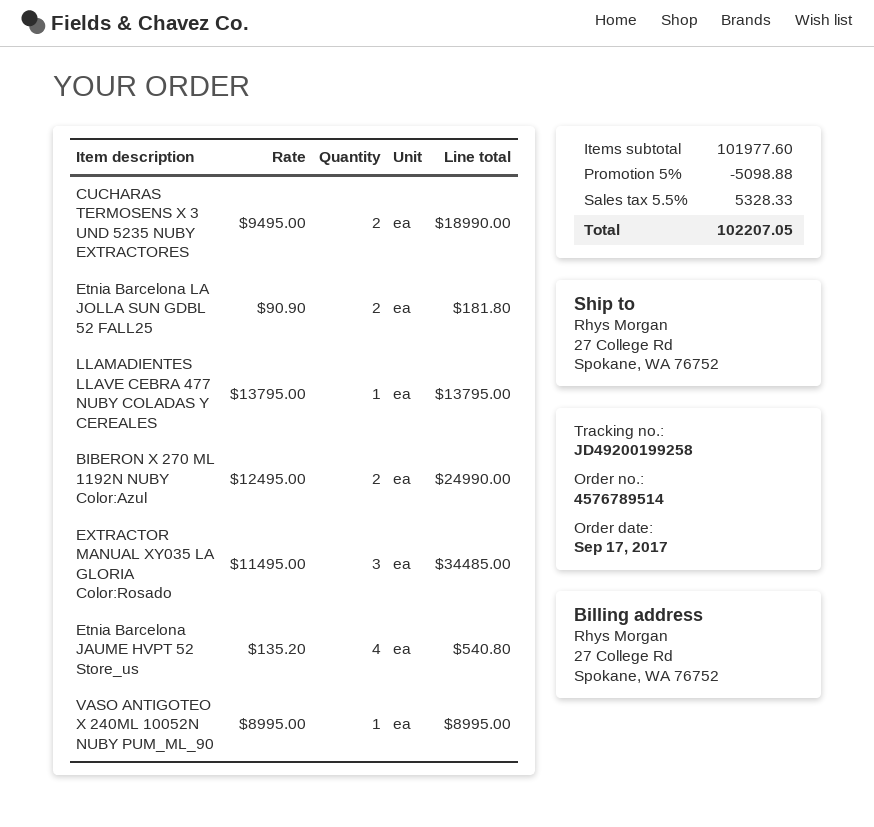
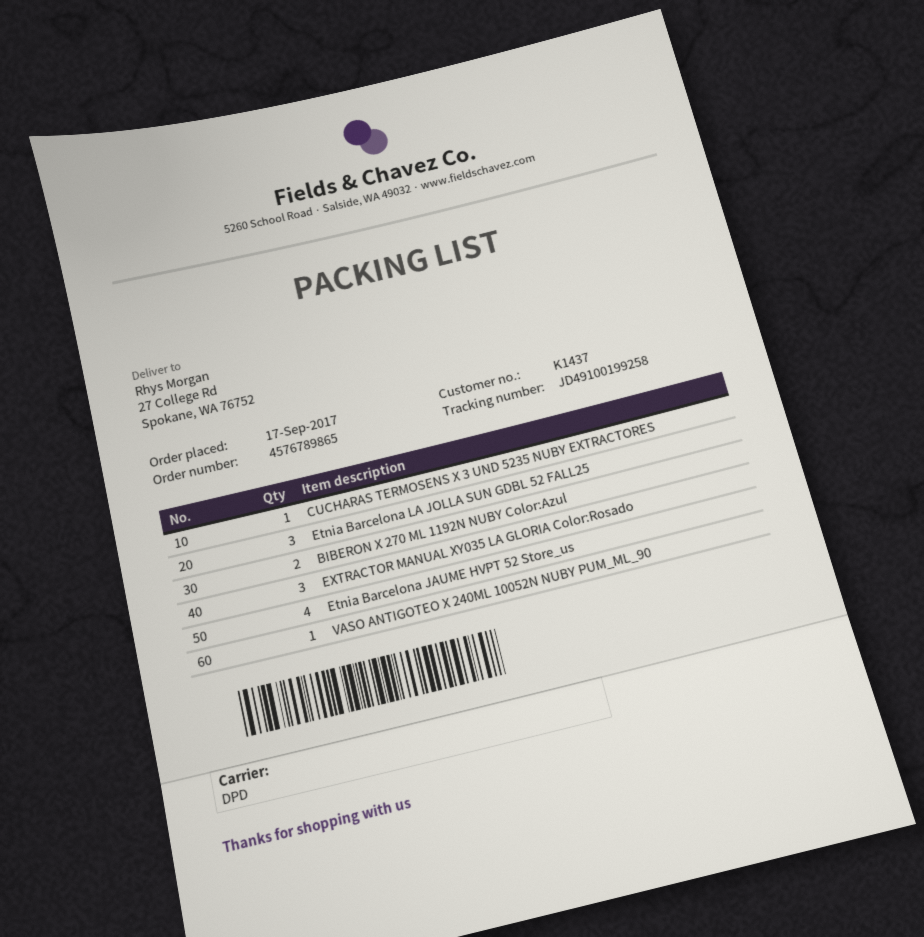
order number: 4576789514 -> 4576789865
tracking number: JD49200199258 -> JD49100199258
CUCHARAS TERMOSENS X 3 UND 5235 NUBY EXTRACTORES: 2 -> 1
Etnia Barcelona LA JOLLA SUN GDBL 52 FALL25: 2 -> 3
LLAMADIENTES LLAVE CEBRA 477 NUBY COLADAS Y CEREALES: 1 -> none

